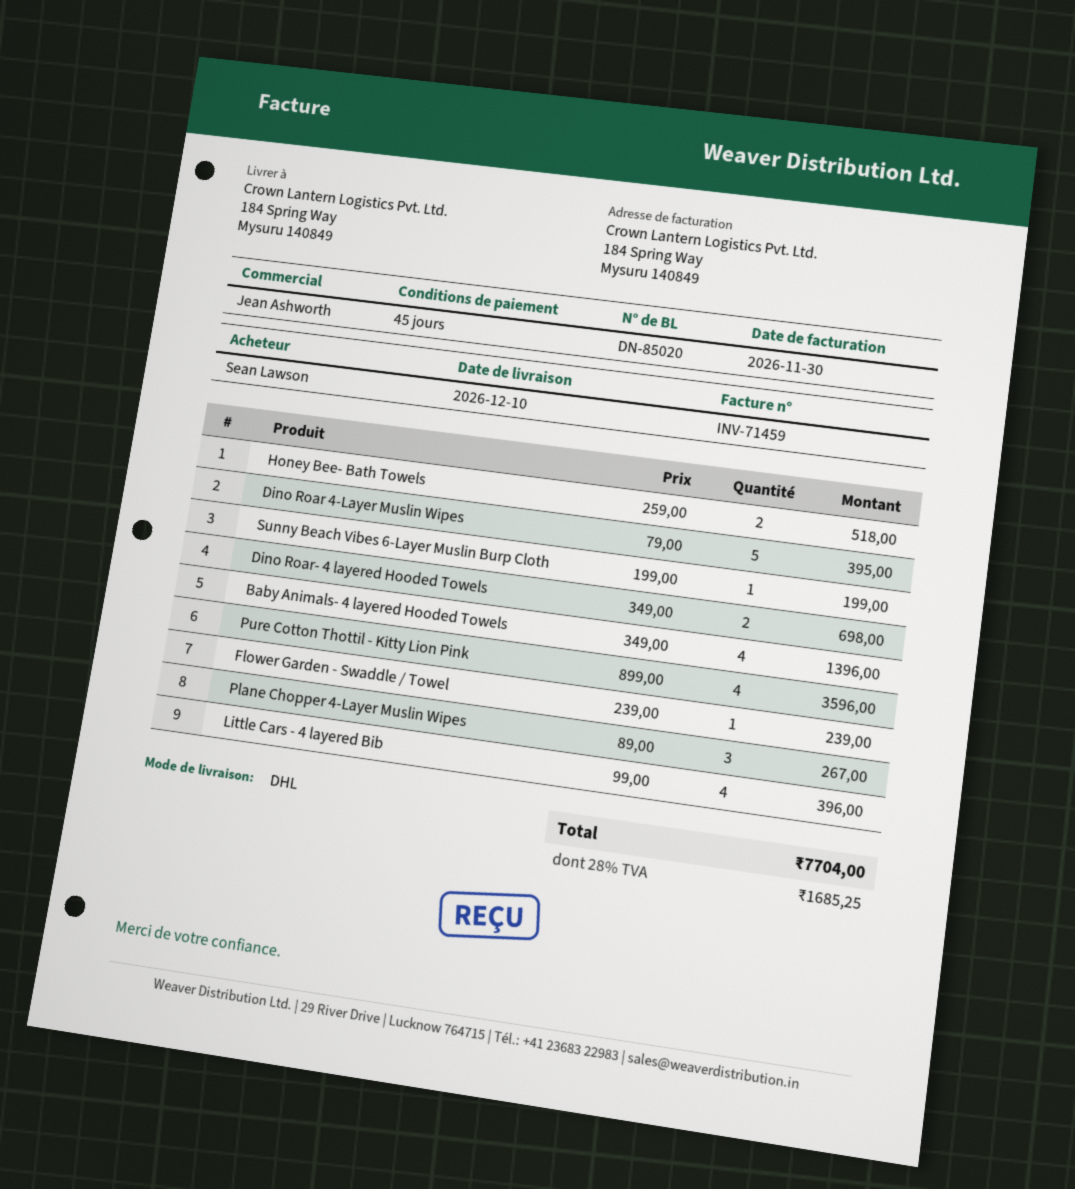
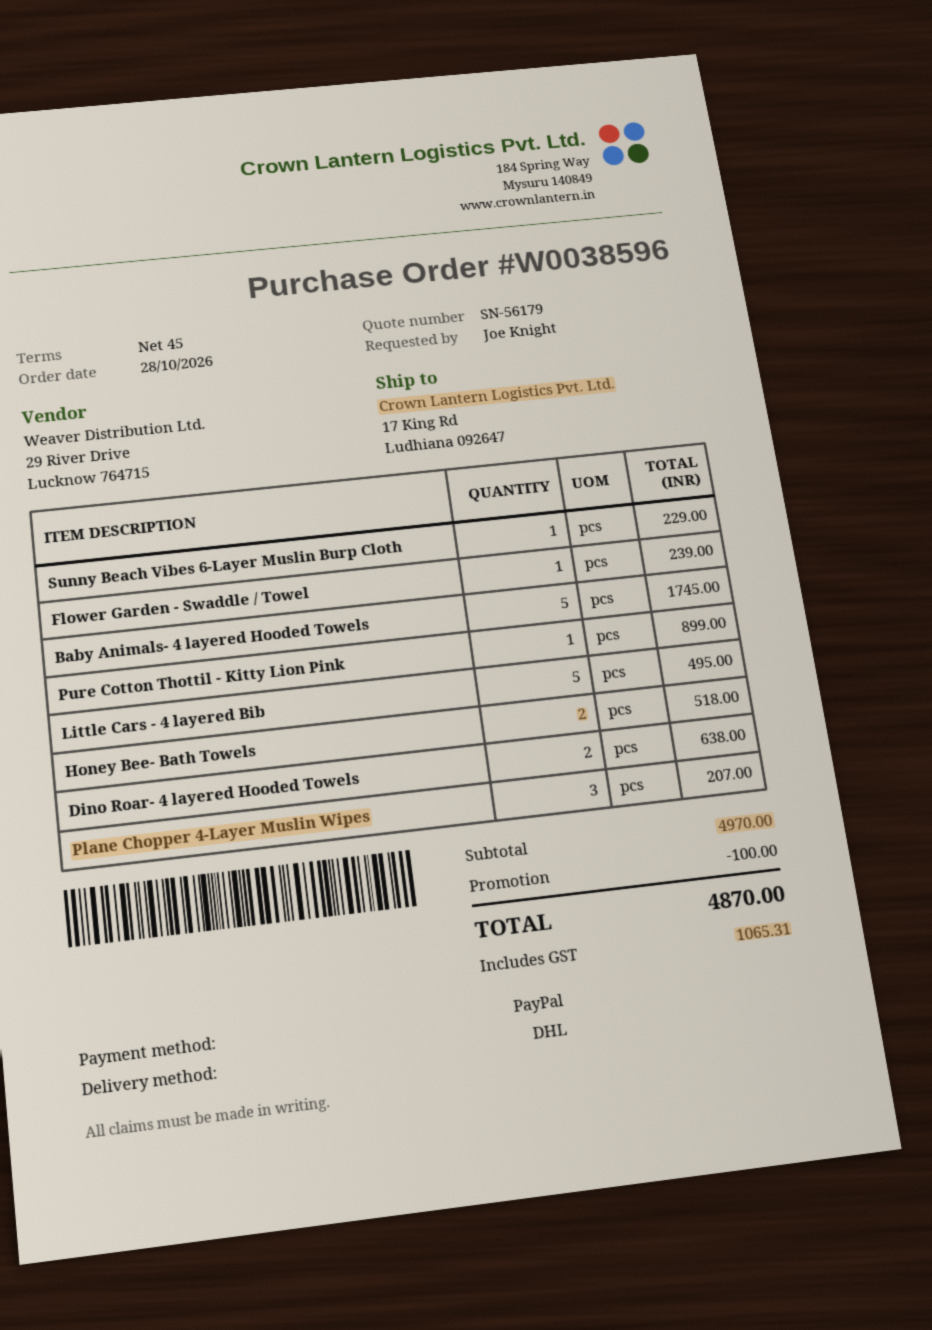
ordered by: Sean Lawson -> Joe Knight
ship to: 184 Spring Way, Mysuru 140849 -> 17 King Rd, Ludhiana 092647
Dino Roar 4-Layer Muslin Wipes: 5 for 395.00 -> none
Sunny Beach Vibes 6-Layer Muslin Burp Cloth: 1 for 199.00 -> 1 for 229.00
Dino Roar- 4 layered Hooded Towels: 2 for 698.00 -> 2 for 638.00
Baby Animals- 4 layered Hooded Towels: 4 for 1396.00 -> 5 for 1745.00
Pure Cotton Thottil - Kitty Lion Pink: 4 for 3596.00 -> 1 for 899.00
Plane Chopper 4-Layer Muslin Wipes: 3 for 267.00 -> 3 for 207.00
Little Cars - 4 layered Bib: 4 for 396.00 -> 5 for 495.00
discount: none -> 100.00
tax: 1685.25 -> 1065.31
total: 7704.00 -> 4870.00

